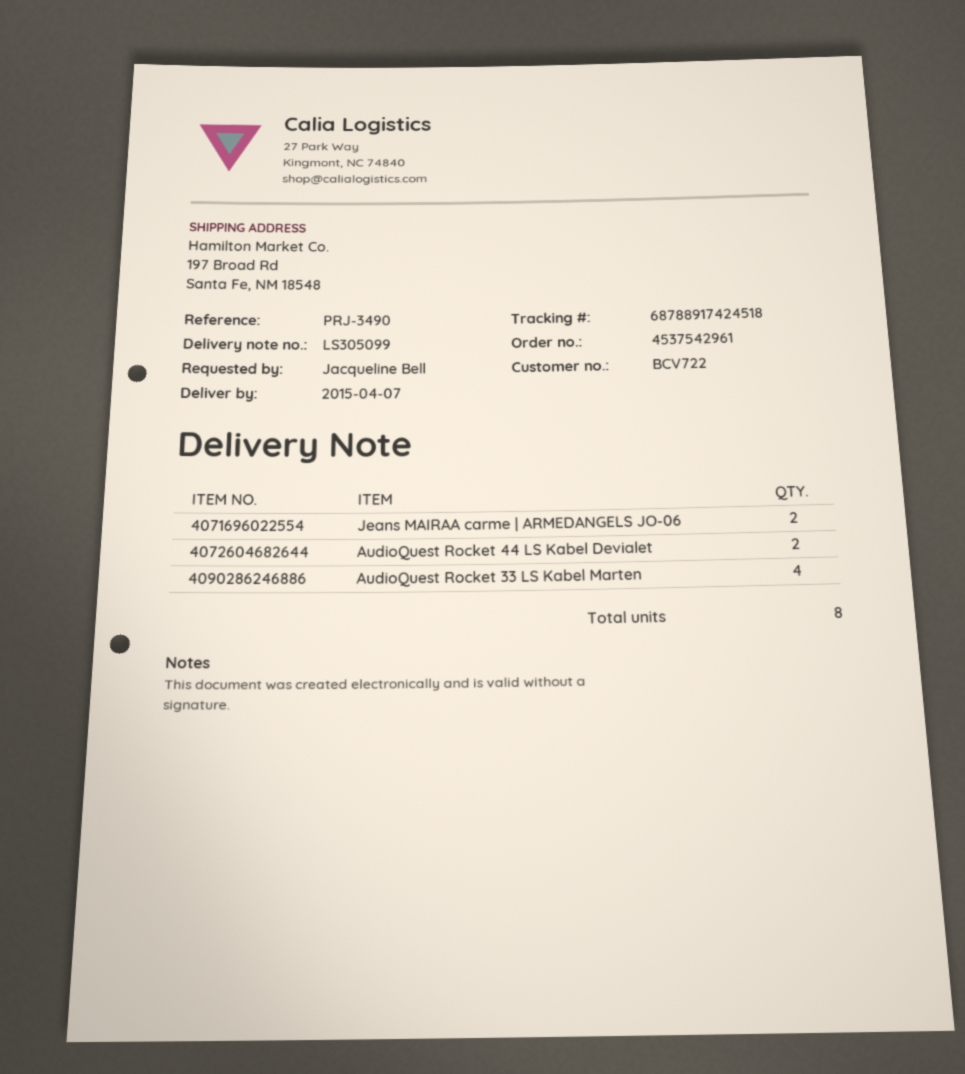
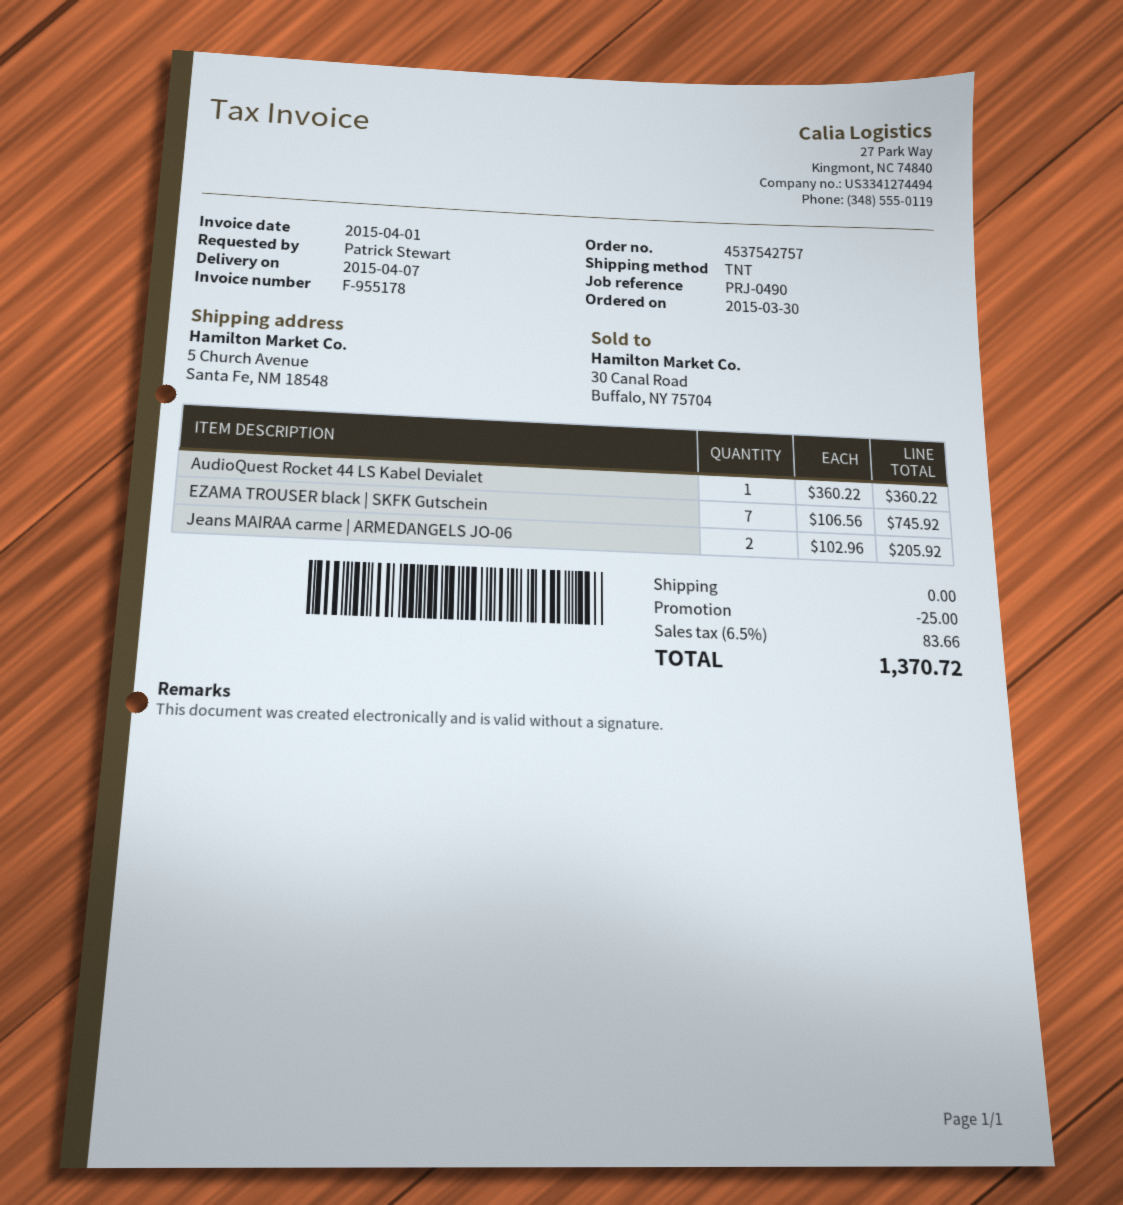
order number: 4537542961 -> 4537542757
reference: PRJ-3490 -> PRJ-0490
ordered by: Jacqueline Bell -> Patrick Stewart
ship to: 197 Broad Rd, Santa Fe, NM 18548 -> 5 Church Avenue, Santa Fe, NM 18548
AudioQuest Rocket 44 LS Kabel Devialet: 2 -> 1
AudioQuest Rocket 33 LS Kabel Marten: 4 -> none
EZAMA TROUSER black | SKFK Gutschein: none -> 7

